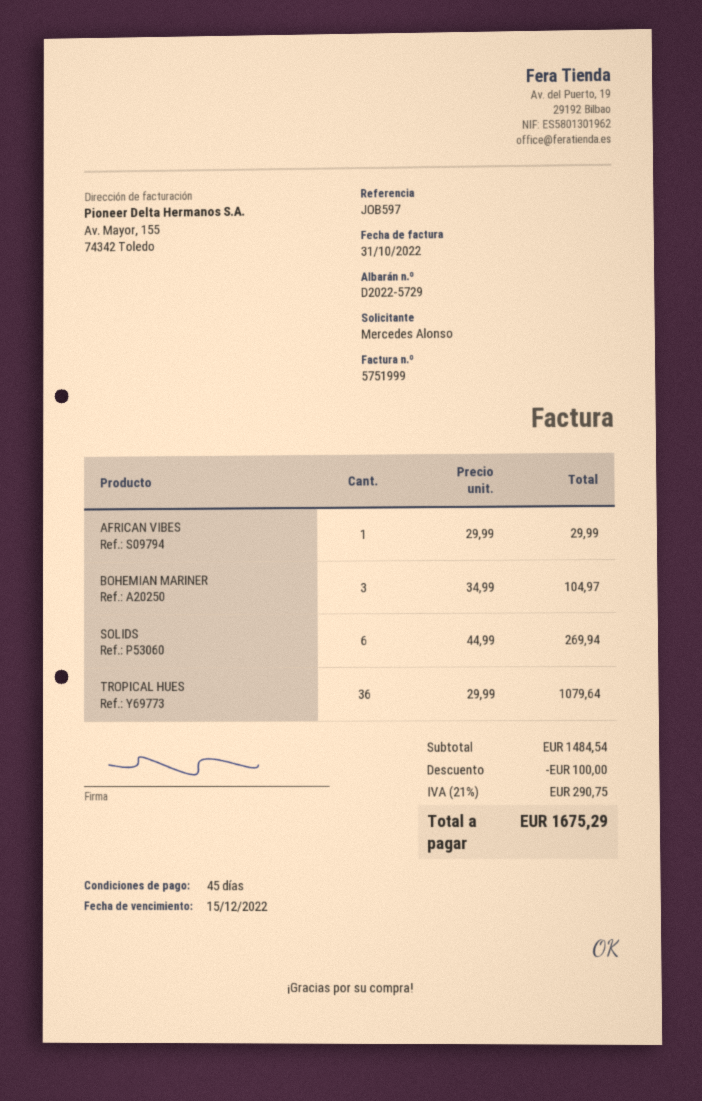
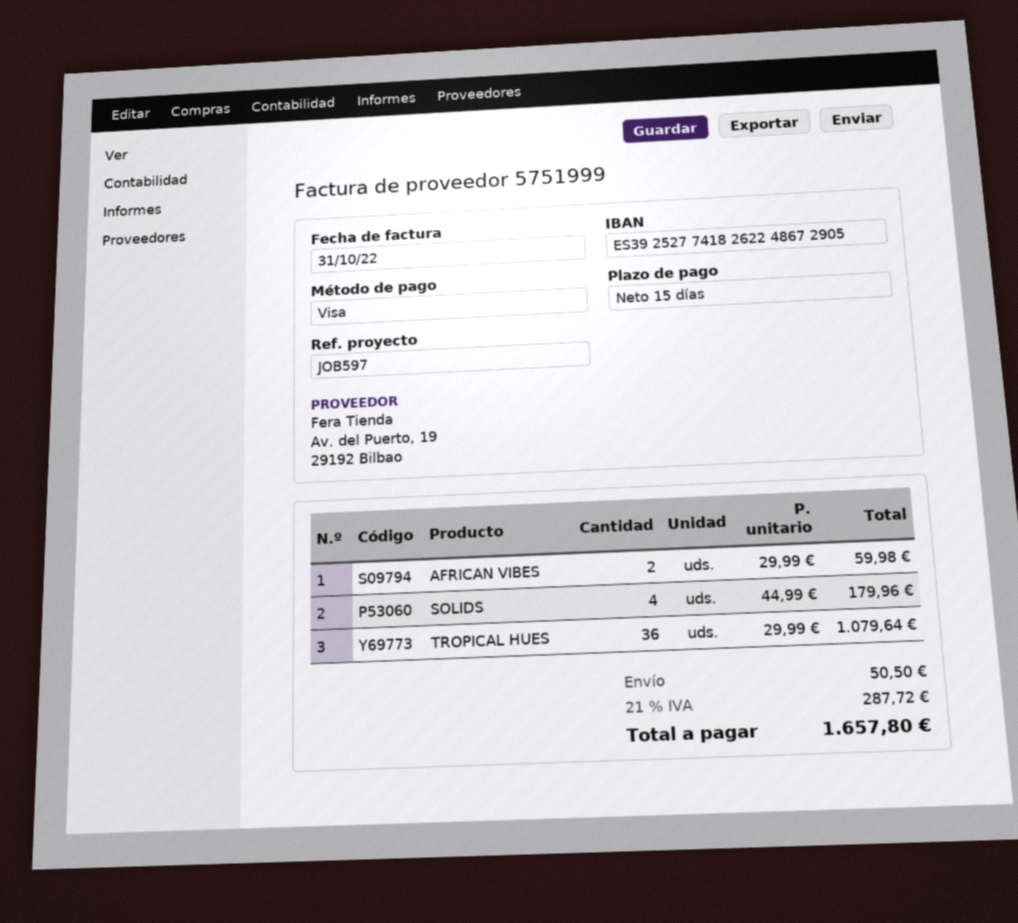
payment terms: 45 days -> 15 days
AFRICAN VIBES: 1 x 29.99 = 29.99 -> 2 x 29.99 = 59.98
BOHEMIAN MARINER: 3 x 34.99 = 104.97 -> none
SOLIDS: 6 x 44.99 = 269.94 -> 4 x 44.99 = 179.96
discount: 100.00 -> none
shipping: none -> 50.50
tax: 21% = 290.75 -> 21% = 287.72
total: 1675.29 -> 1657.80

